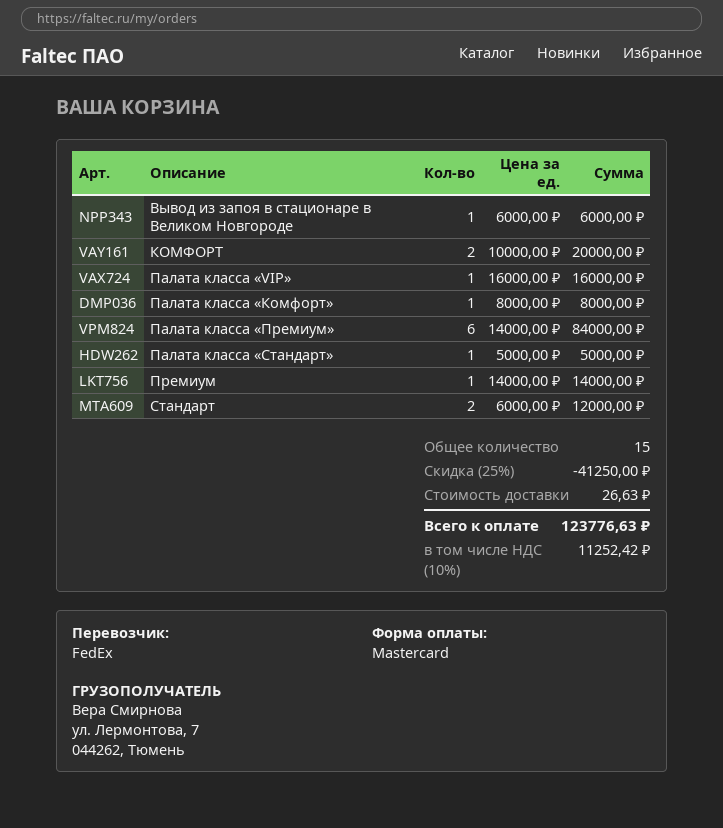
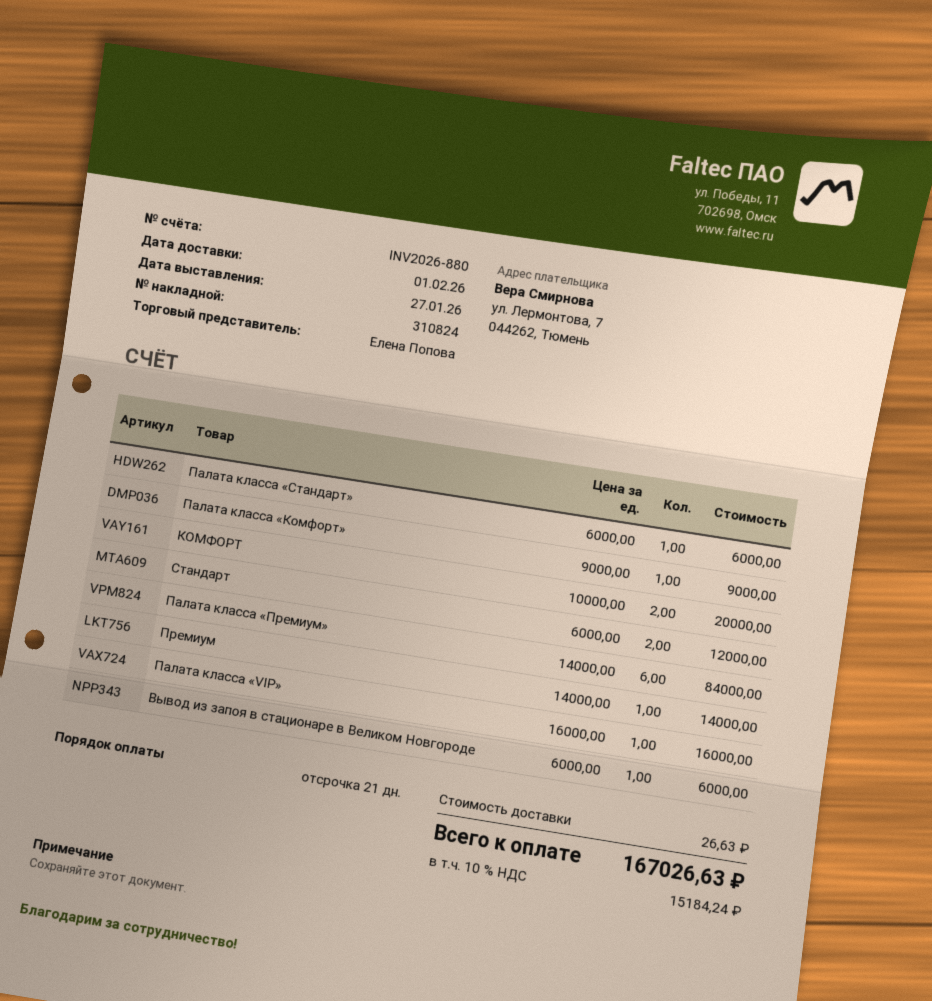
Палата класса «Комфорт»: 1 x 8000.00 = 8000.00 -> 1 x 9000.00 = 9000.00
Палата класса «Стандарт»: 1 x 5000.00 = 5000.00 -> 1 x 6000.00 = 6000.00
discount: 25% = 41250.00 -> none
tax: 10% = 11252.42 -> 10% = 15184.24
total: 123776.63 -> 167026.63

